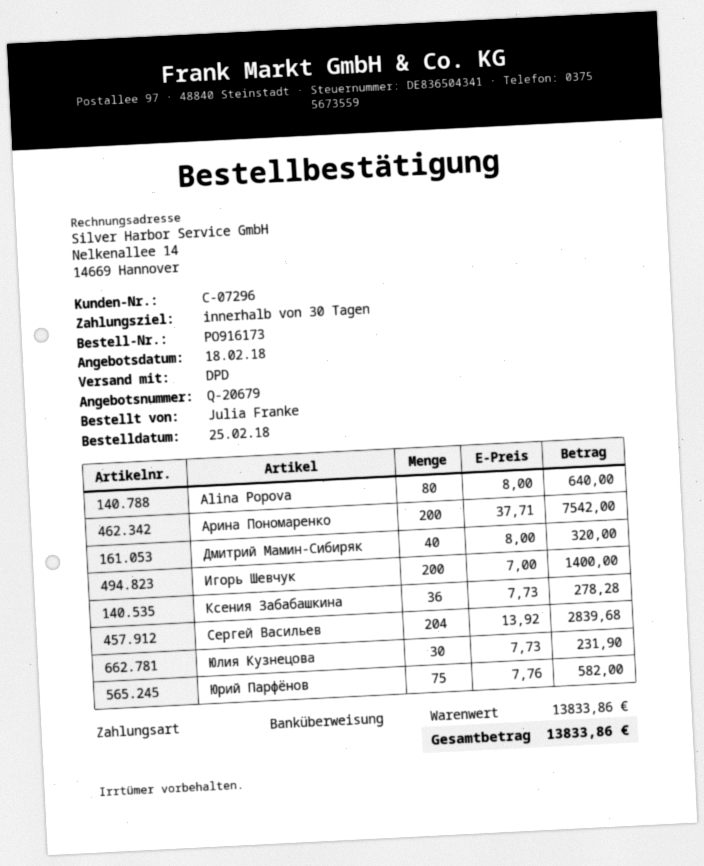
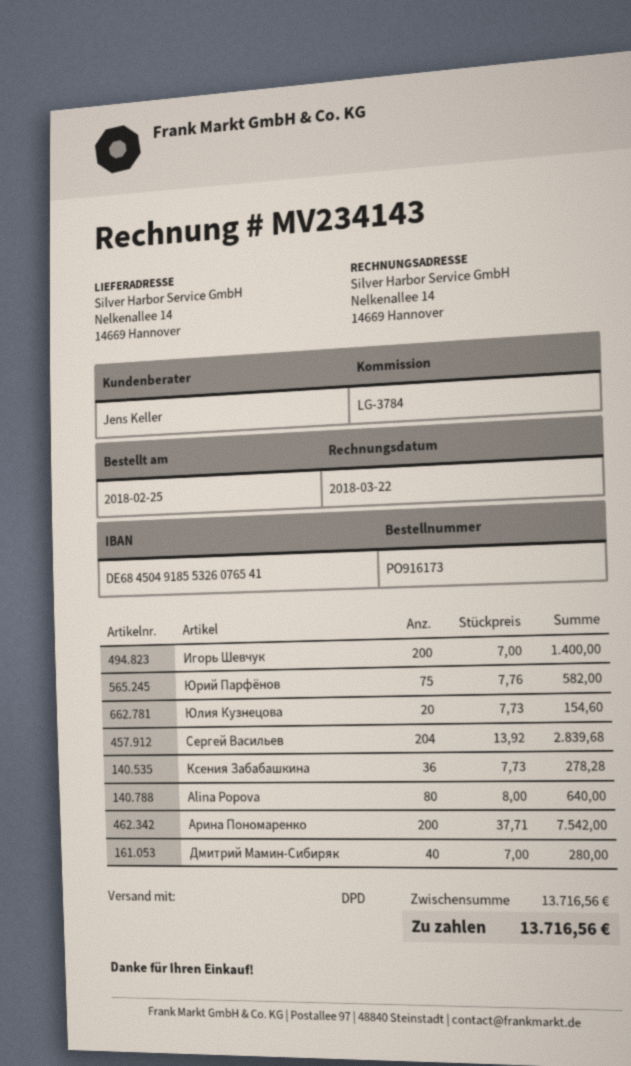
Дмитрий Мамин-Сибиряк: 40 x 8.00 = 320.00 -> 40 x 7.00 = 280.00
Юлия Кузнецова: 30 x 7.73 = 231.90 -> 20 x 7.73 = 154.60
subtotal: 13833.86 -> 13716.56
total: 13833.86 -> 13716.56

